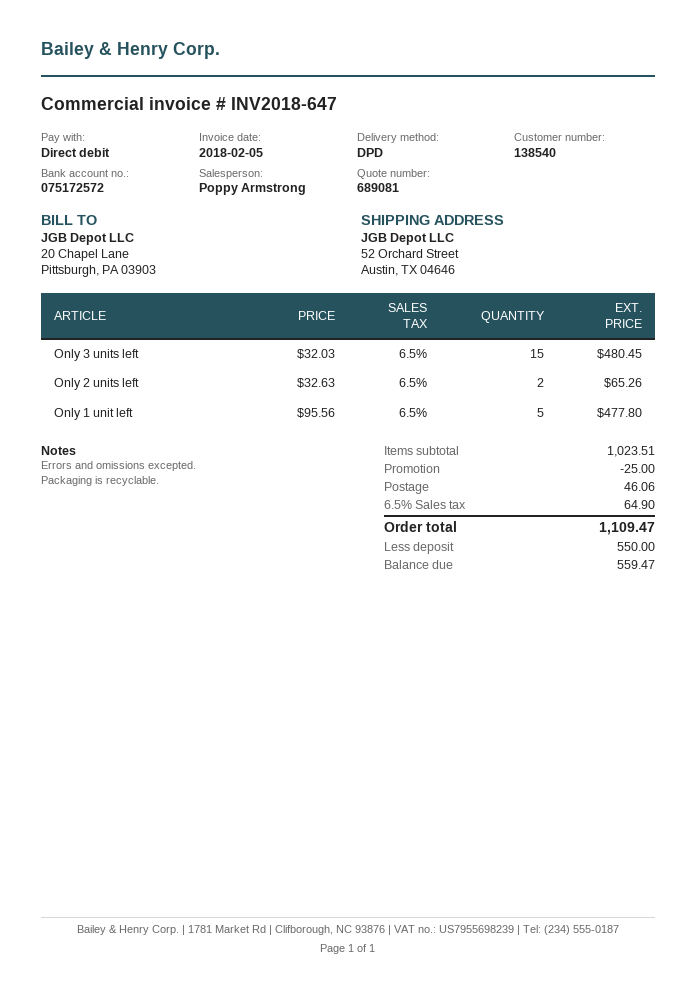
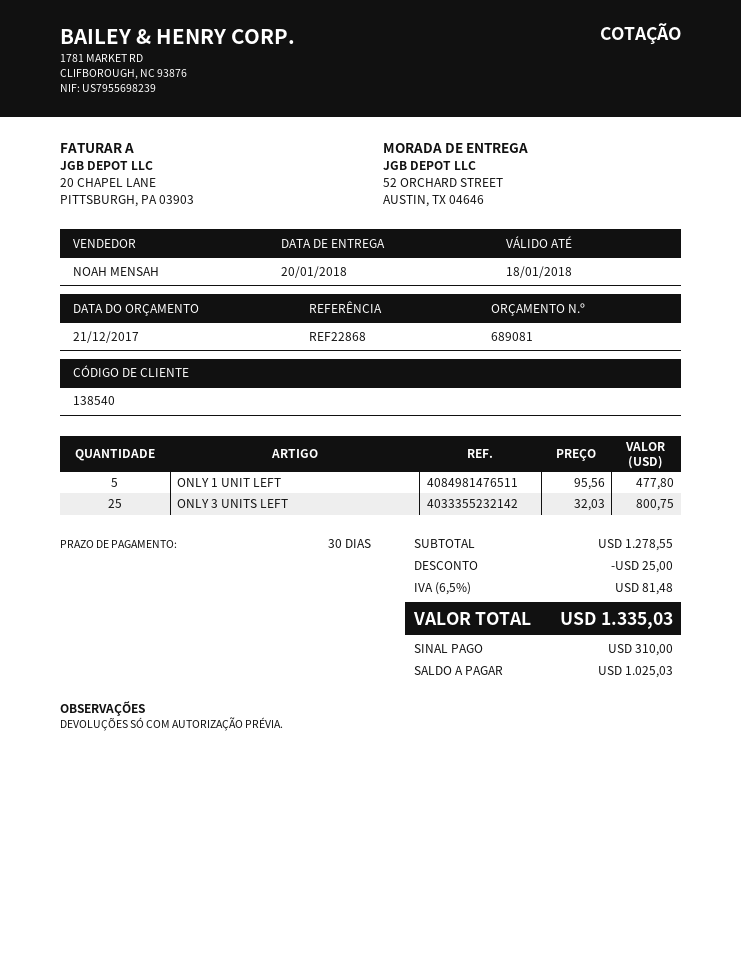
sales rep: Poppy Armstrong -> NOAH MENSAH
Only 3 units left: 15 x 32.03 = 480.45 -> 25 x 32.03 = 800.75
Only 2 units left: 2 x 32.63 = 65.26 -> none
subtotal: 1023.51 -> 1278.55
shipping: 46.06 -> none
tax: 6.5% = 64.90 -> 6.5% = 81.48
total: 1109.47 -> 1335.03
deposit: 550.00 -> 310.00
balance: 559.47 -> 1025.03

